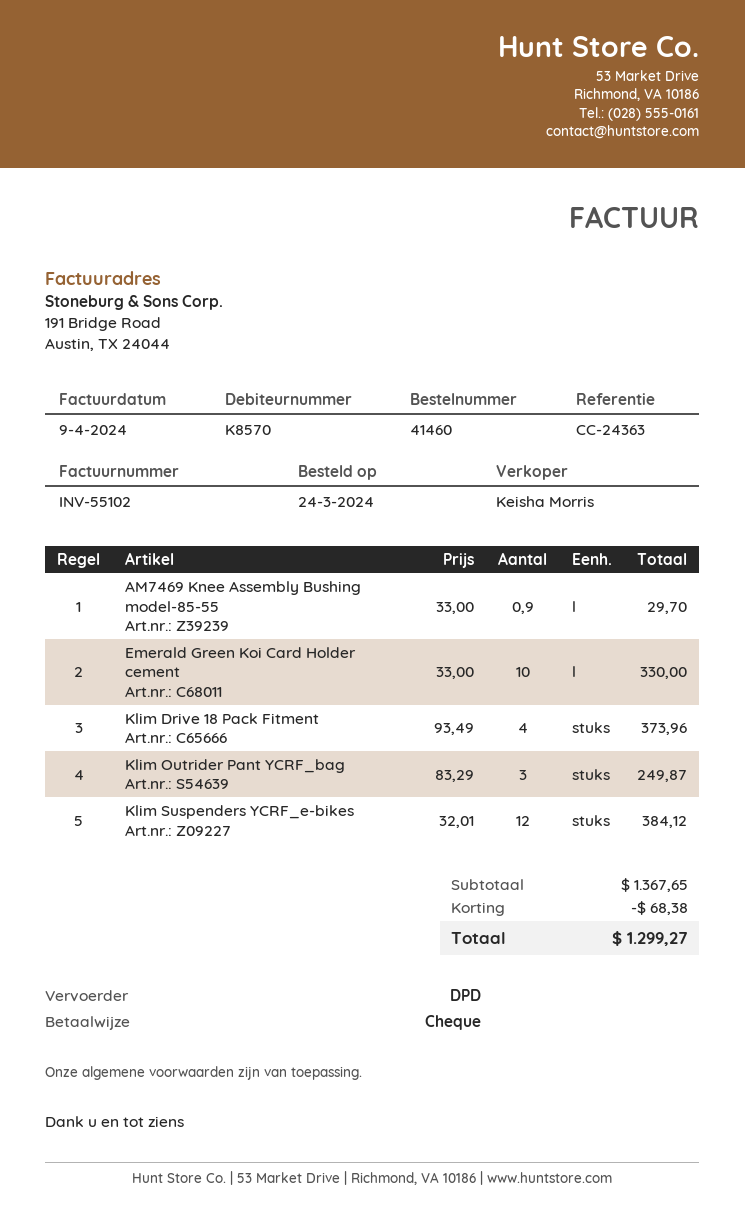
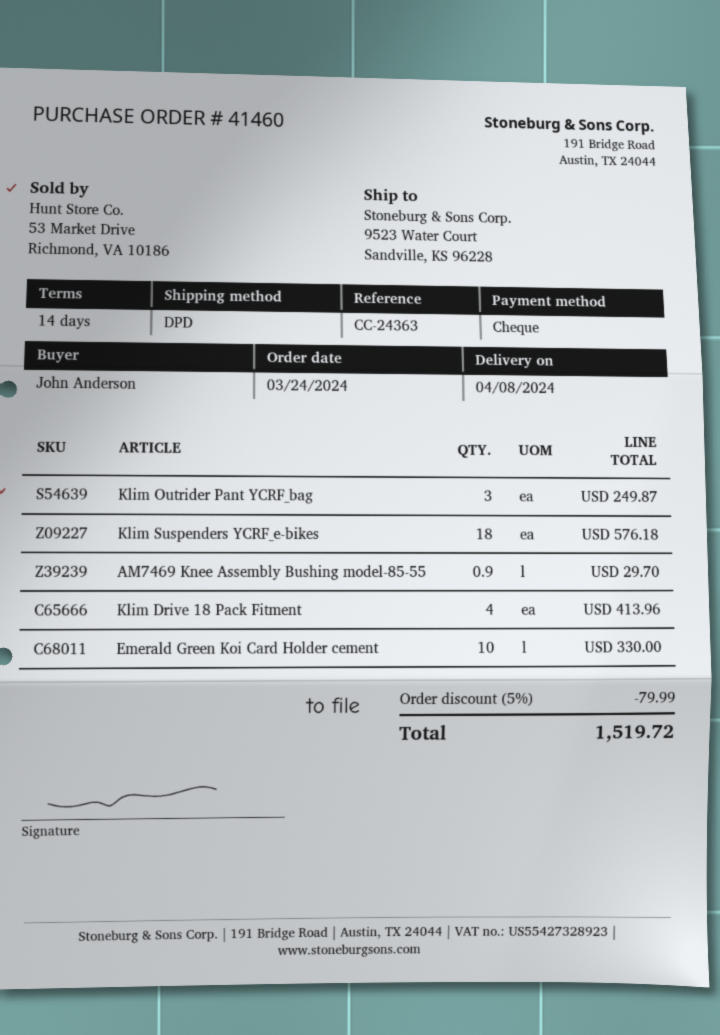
Klim Drive 18 Pack Fitment: 4 for 373.96 -> 4 for 413.96
Klim Suspenders YCRF_e-bikes: 12 for 384.12 -> 18 for 576.18
discount: 68.38 -> 79.99
total: 1299.27 -> 1519.72

